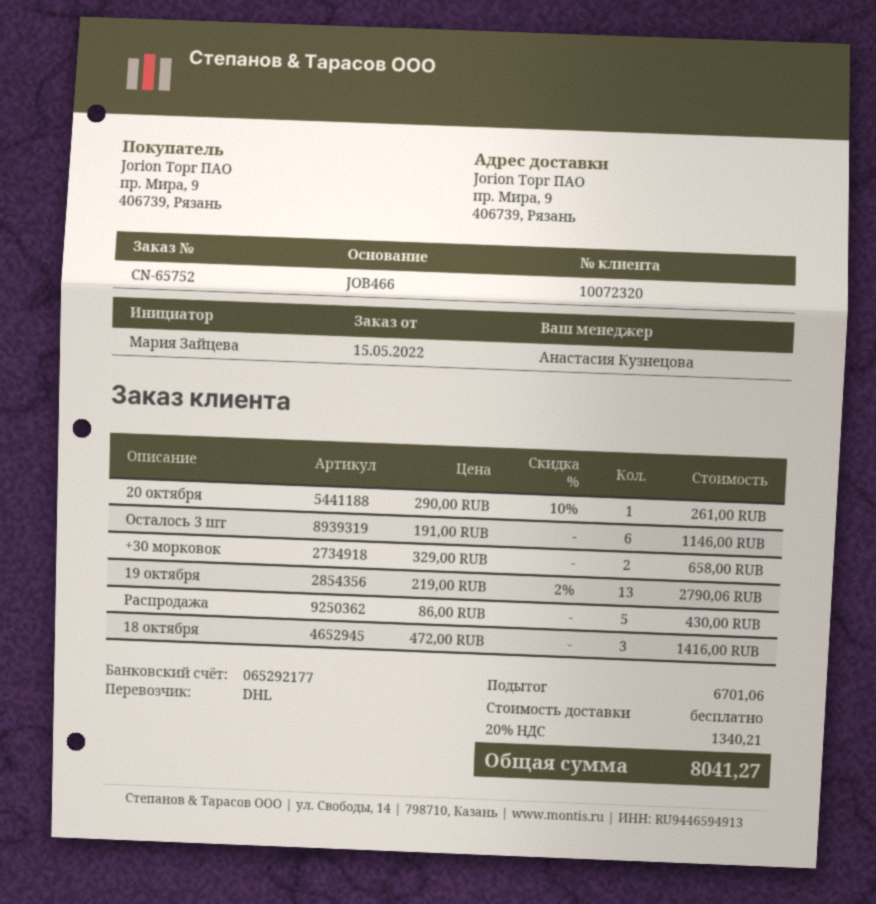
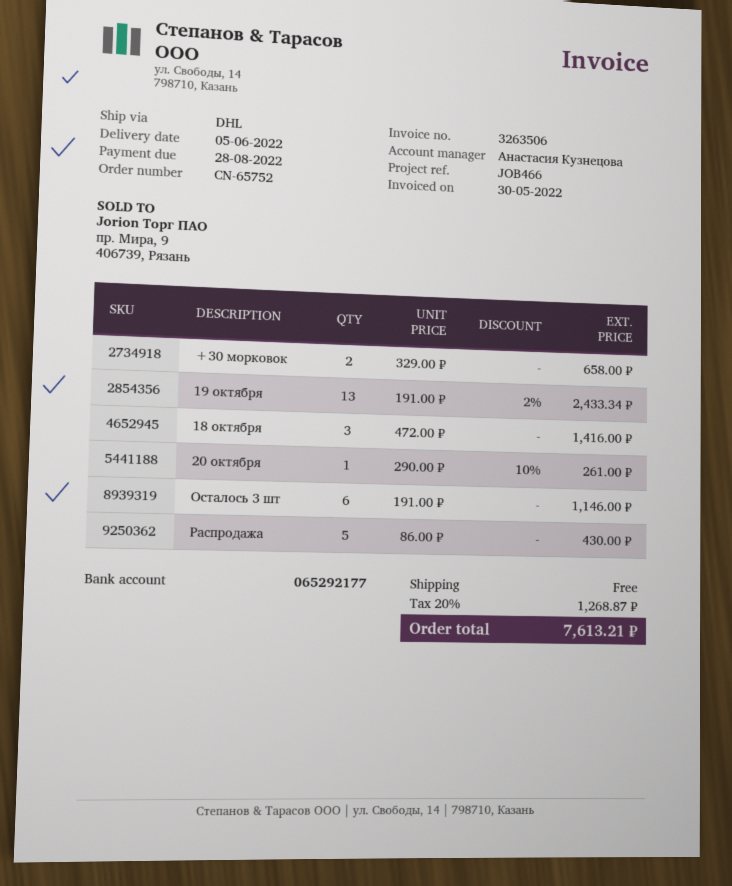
19 октября: 13 x 219.00 - 2% = 2790.06 -> 13 x 191.00 - 2% = 2433.34
tax: 20% = 1340.21 -> 20% = 1268.87
total: 8041.27 -> 7613.21

